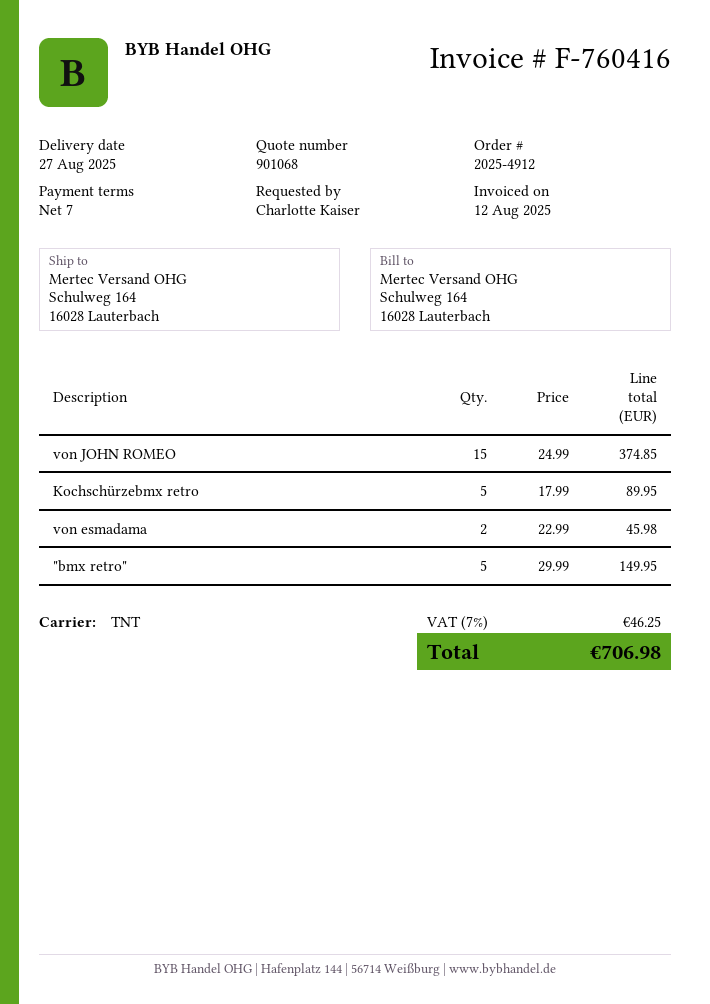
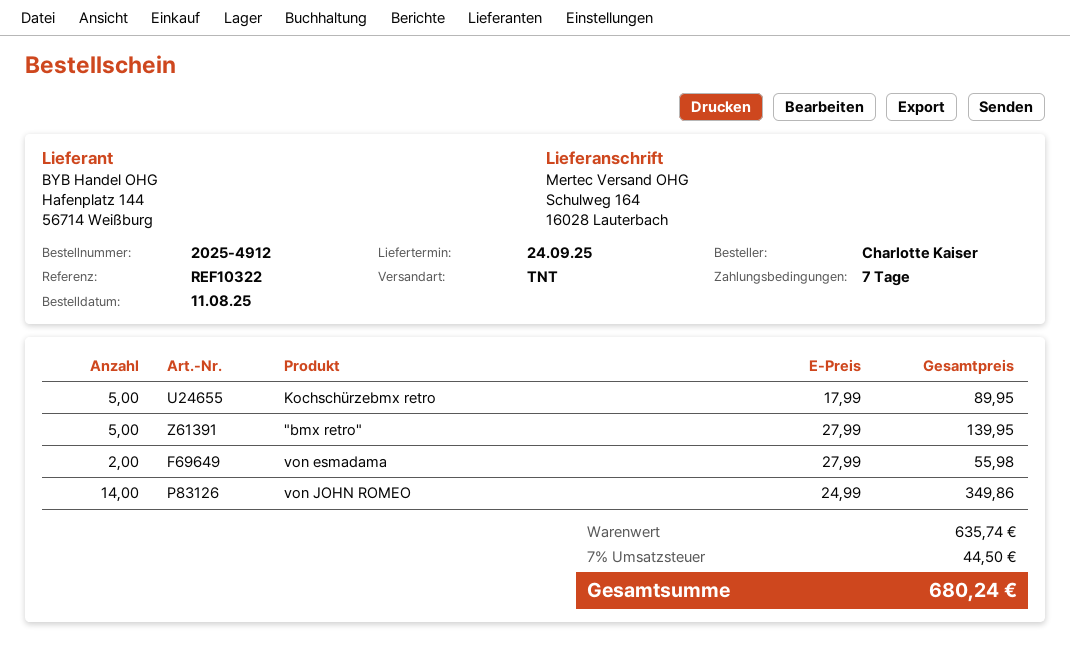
delivery date: 2025-08-27 -> 2025-09-24
von JOHN ROMEO: 15 x 24.99 = 374.85 -> 14 x 24.99 = 349.86
von esmadama: 2 x 22.99 = 45.98 -> 2 x 27.99 = 55.98
"bmx retro": 5 x 29.99 = 149.95 -> 5 x 27.99 = 139.95
tax: 7% = 46.25 -> 7% = 44.50
total: 706.98 -> 680.24

